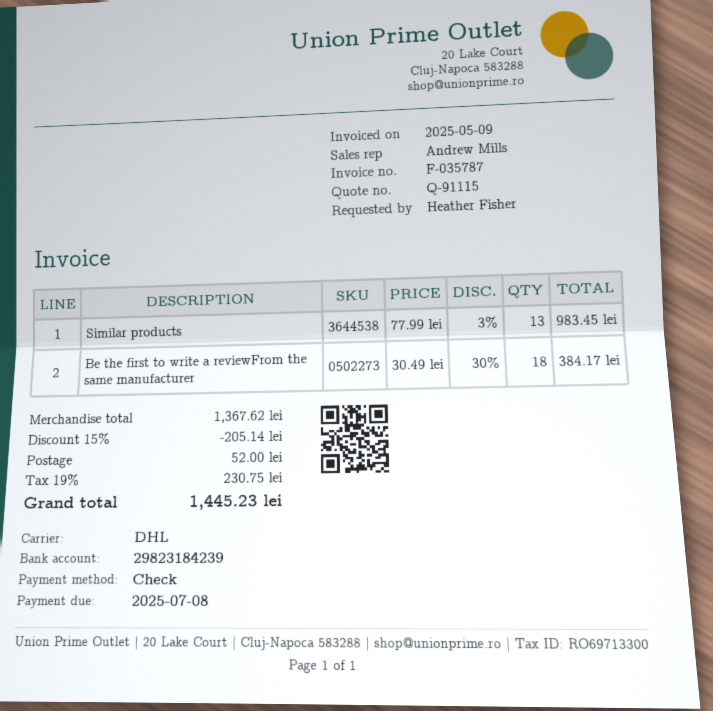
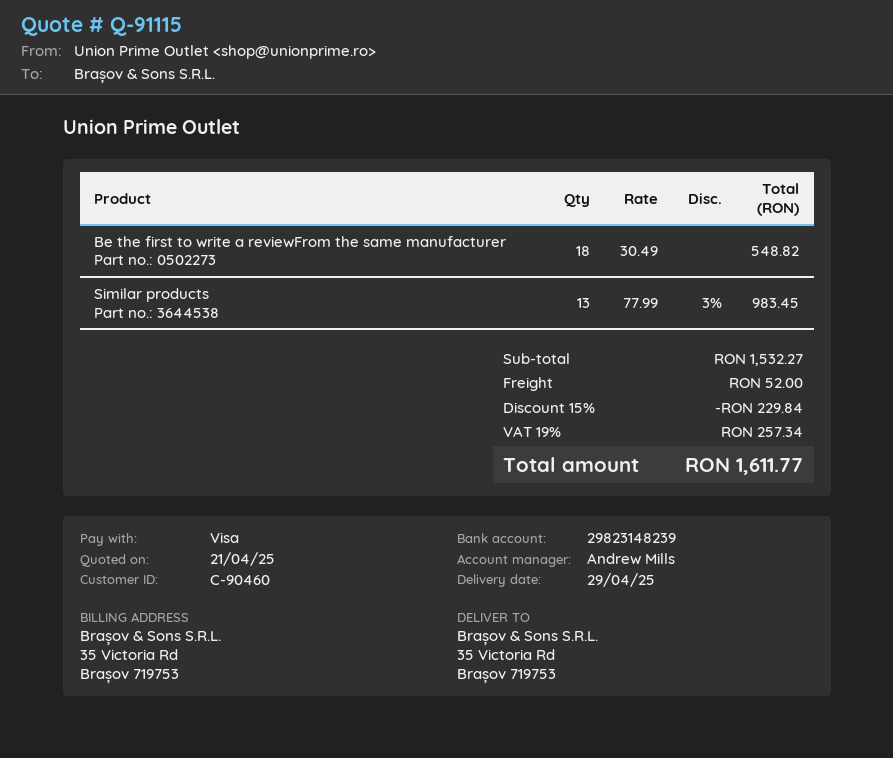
payment method: cheque -> Visa
bank account: 29823184239 -> 29823148239
Be the first to write a reviewFrom the same manufacturer: 18 x 30.49 - 30% = 384.17 -> 18 x 30.49 = 548.82
subtotal: 1367.62 -> 1532.27
discount: 15% = 205.14 -> 15% = 229.84
tax: 19% = 230.75 -> 19% = 257.34
total: 1445.23 -> 1611.77

